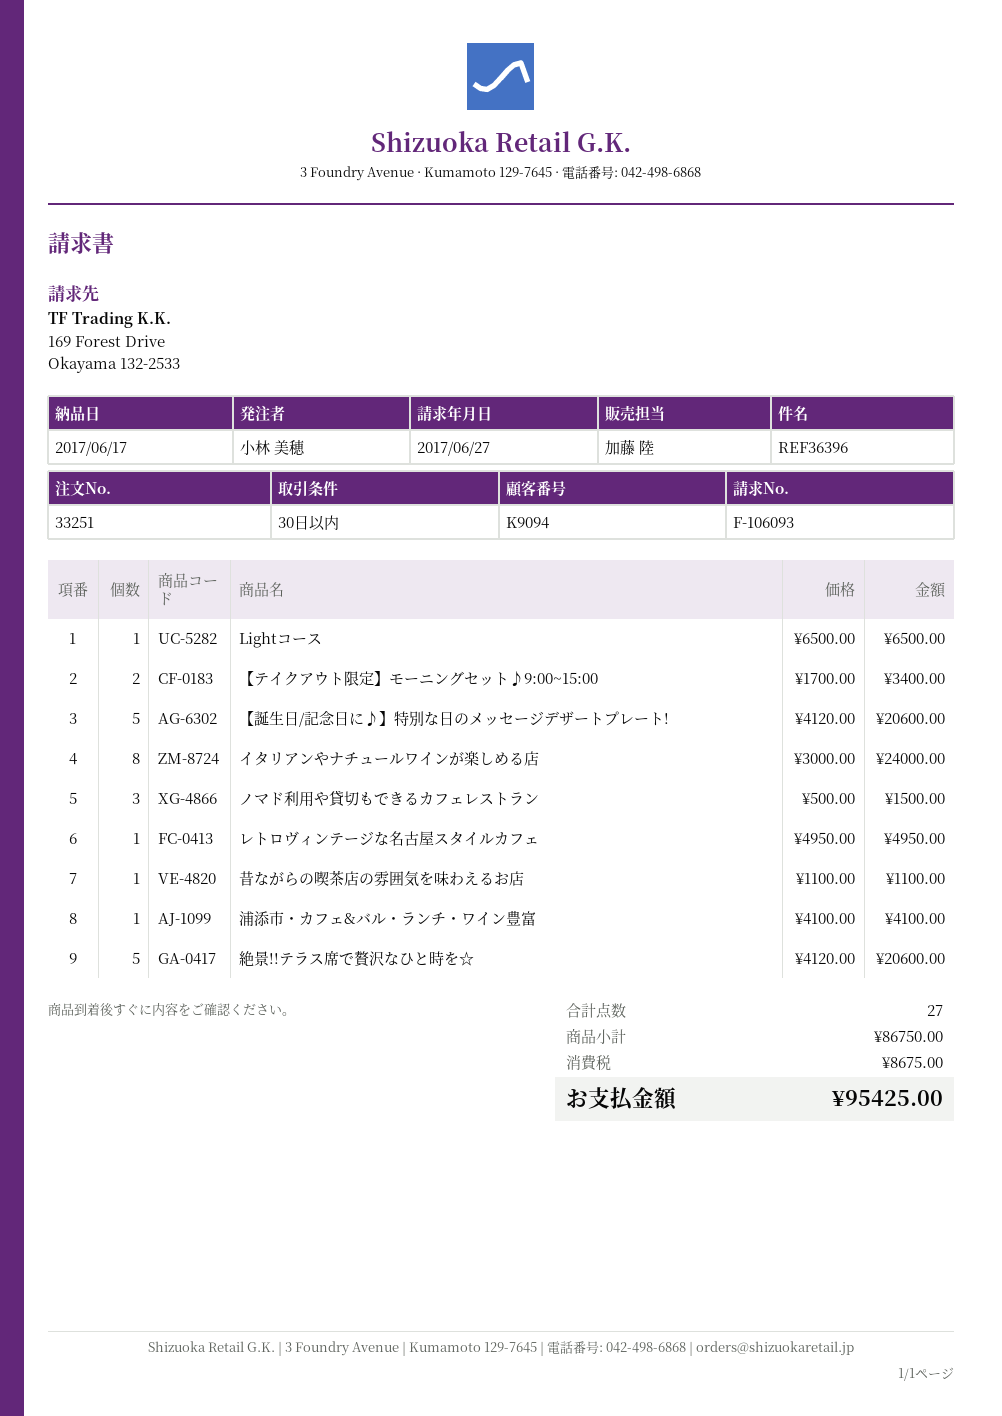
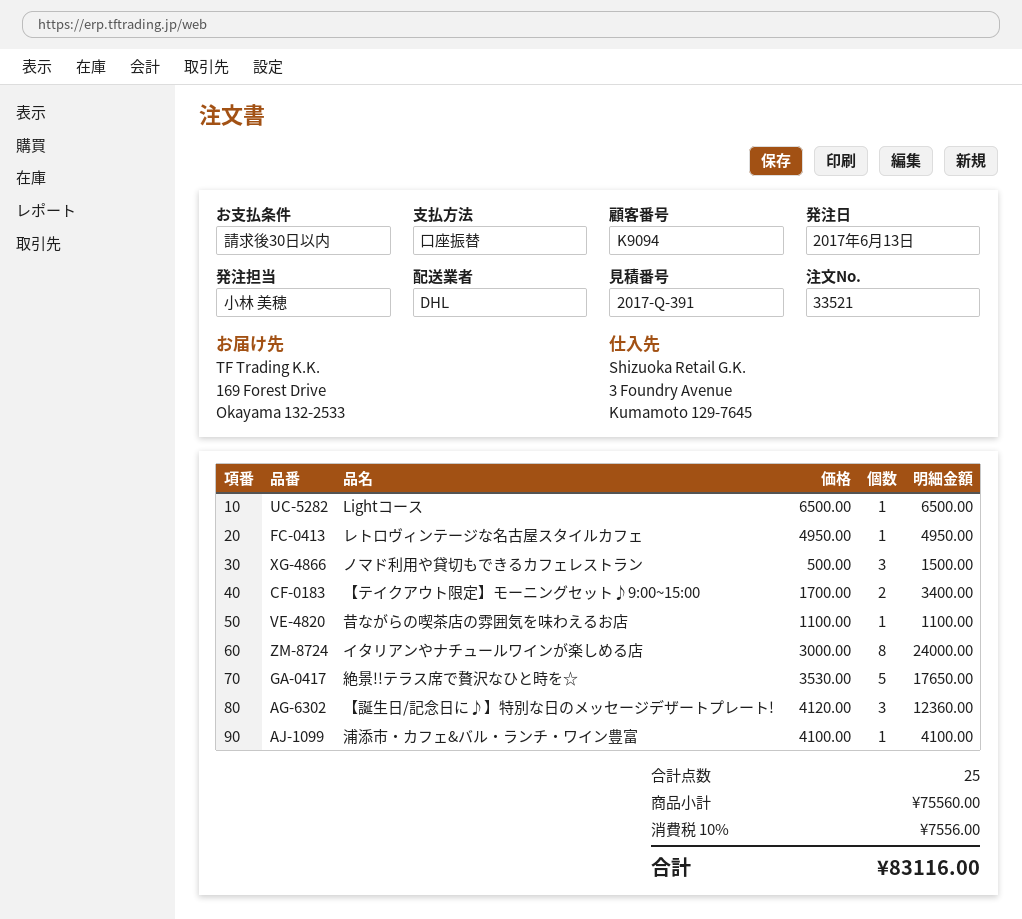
order number: 33251 -> 33521
【誕生日/記念日に♪】特別な日のメッセージデザートプレート!: 5 x 4120.00 = 20600.00 -> 3 x 4120.00 = 12360.00
絶景!!テラス席で贅沢なひと時を☆: 5 x 4120.00 = 20600.00 -> 5 x 3530.00 = 17650.00
total quantity: 27 -> 25
subtotal: 86750.00 -> 75560.00
tax: 8675.00 -> 7556.00
total: 95425.00 -> 83116.00

